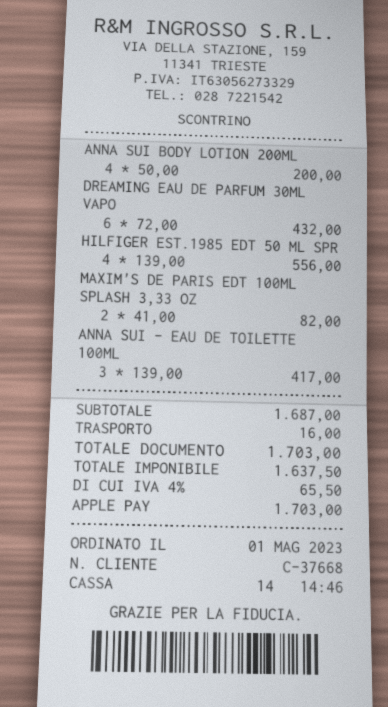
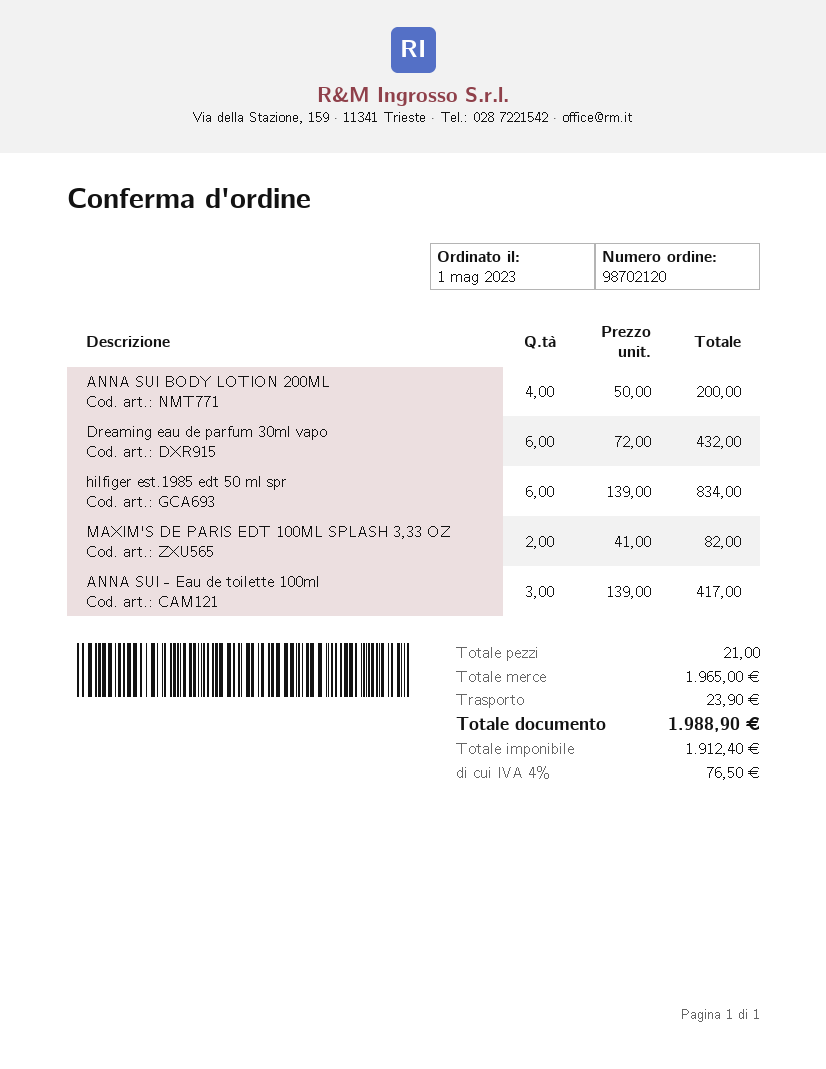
HILFIGER EST.1985 EDT 50 ML SPR: 4 x 139.00 = 556.00 -> 6 x 139.00 = 834.00
subtotal: 1687.00 -> 1965.00
shipping: 16.00 -> 23.90
net: 1637.50 -> 1912.40
tax: 4% = 65.50 -> 4% = 76.50
total: 1703.00 -> 1988.90

